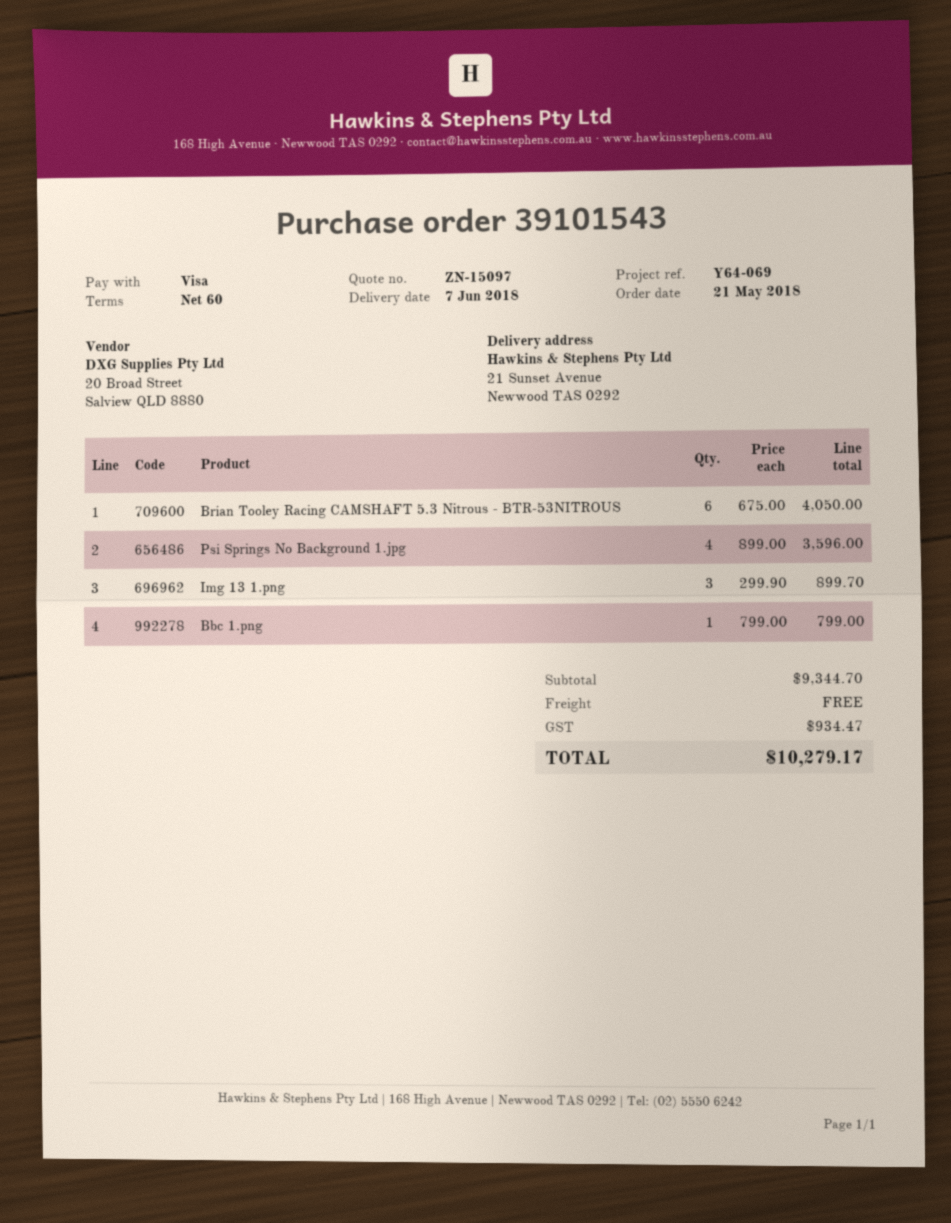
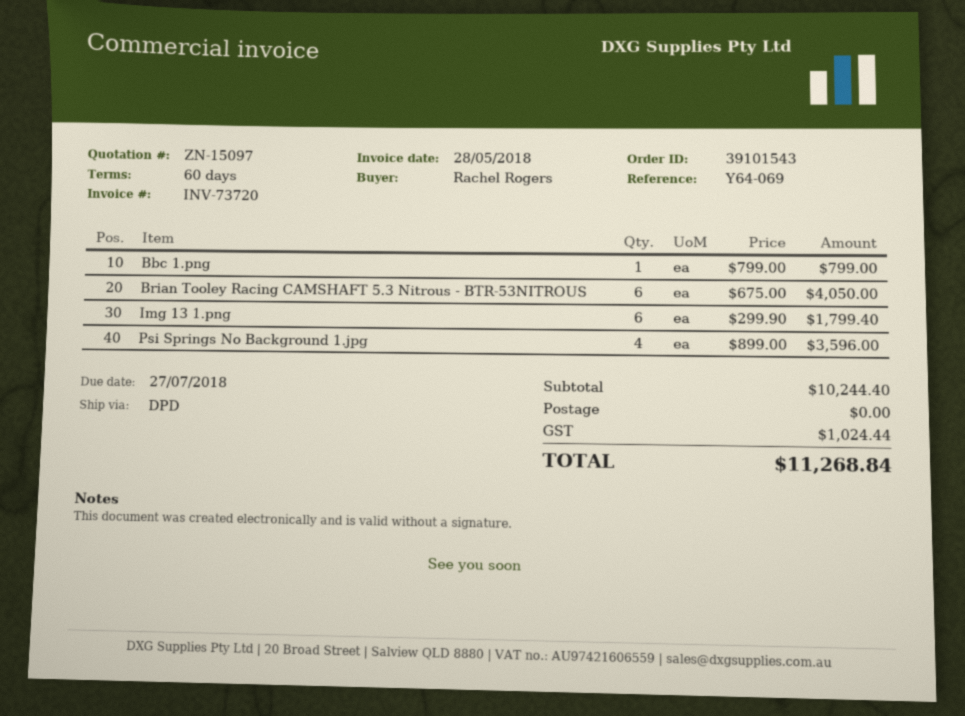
Img 13 1.png: 3 x 299.90 = 899.70 -> 6 x 299.90 = 1799.40
subtotal: 9344.70 -> 10244.40
tax: 934.47 -> 1024.44
total: 10279.17 -> 11268.84

